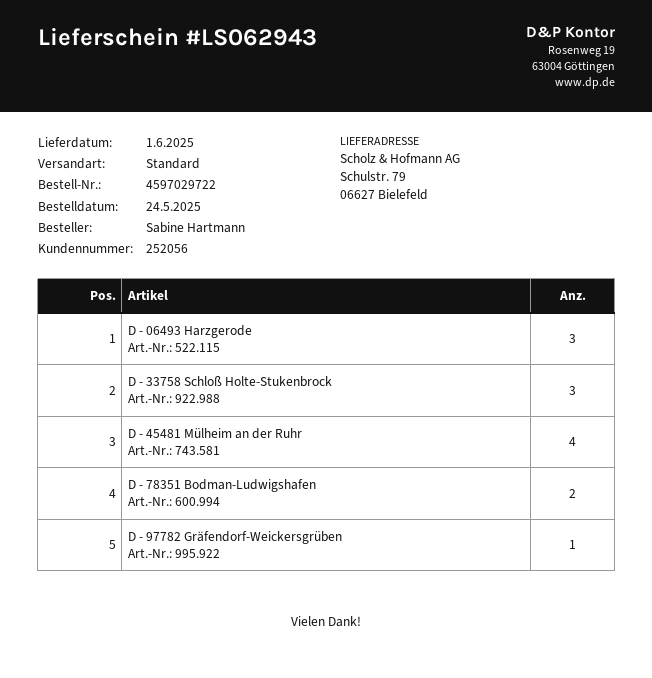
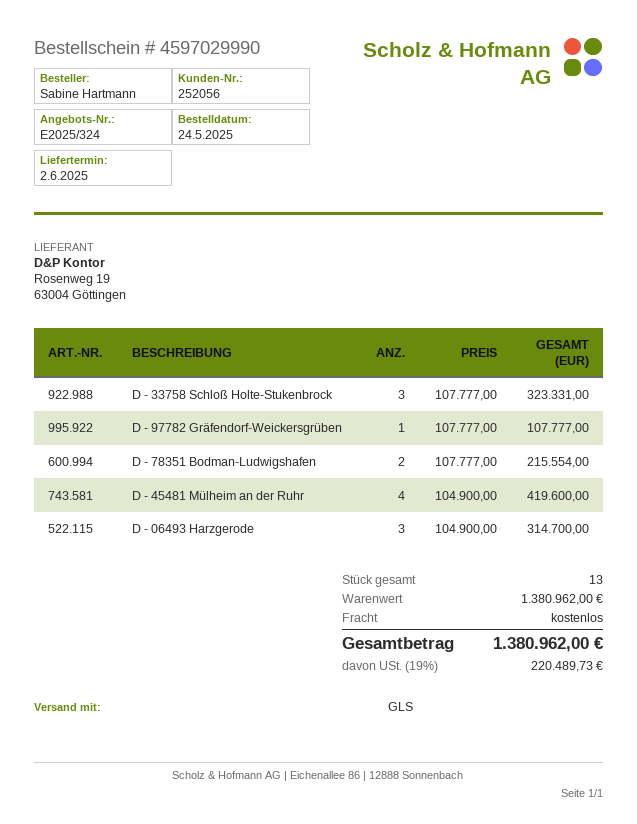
order number: 4597029722 -> 4597029990
delivery date: 2025-06-01 -> 2025-06-02
shipping method: standard -> GLS

